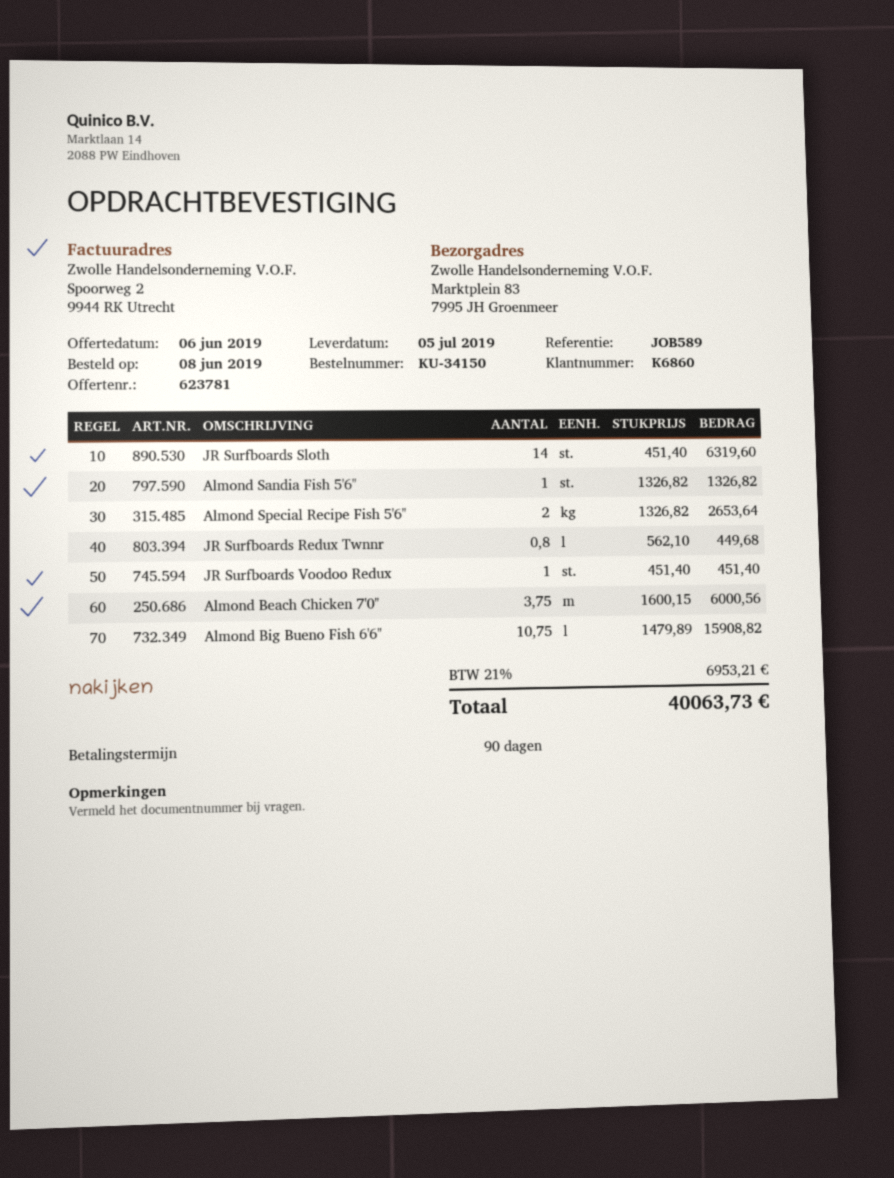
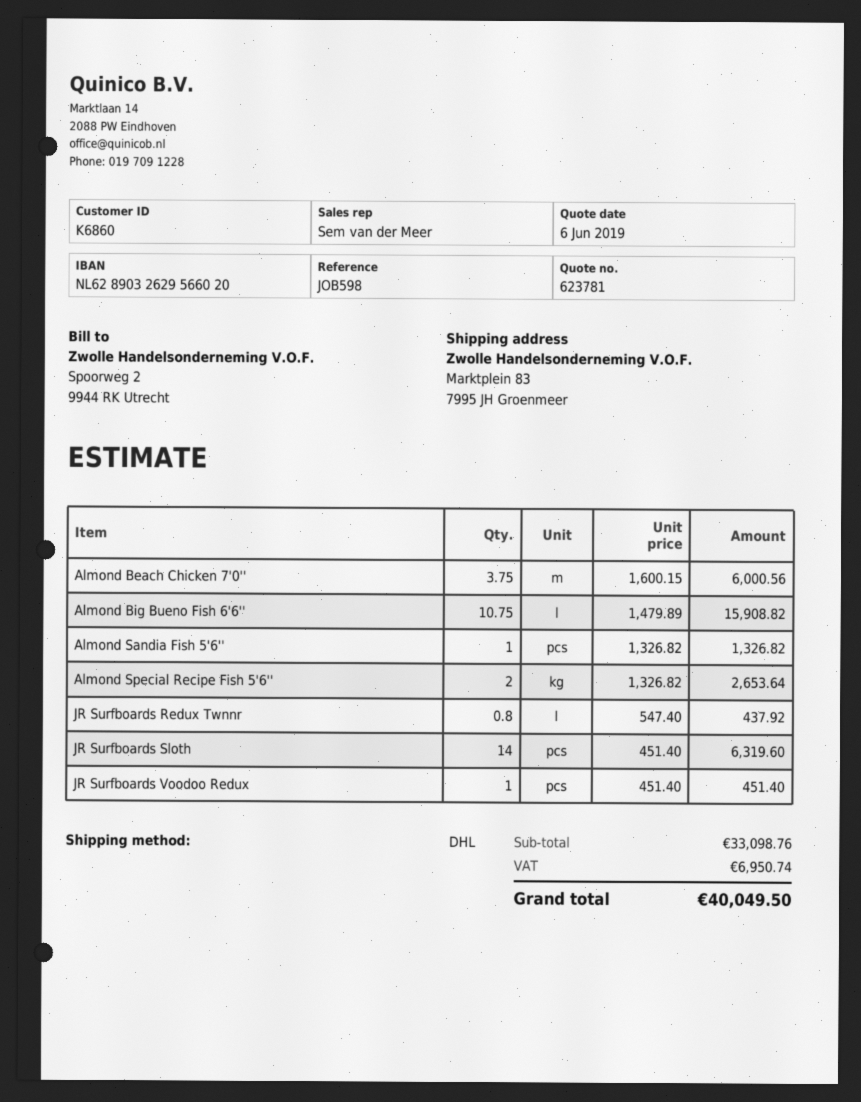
reference: JOB589 -> JOB598
JR Surfboards Redux Twnnr: 0.8 x 562.10 = 449.68 -> 0.8 x 547.40 = 437.92
tax: 6953.21 -> 6950.74
total: 40063.73 -> 40049.50

